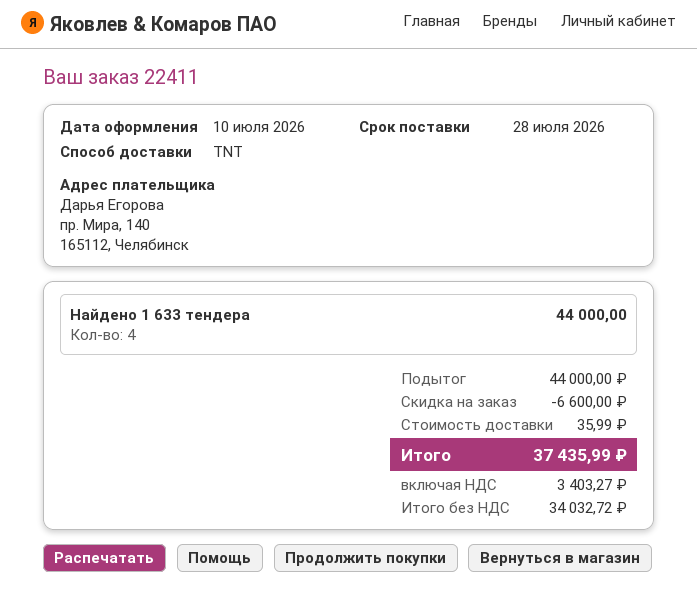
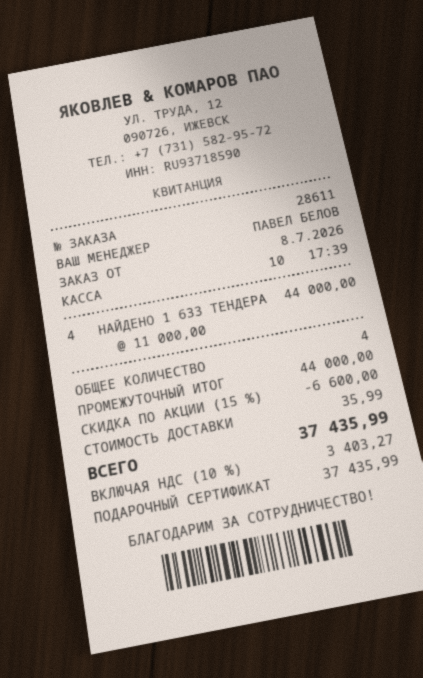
order number: 22411 -> 28611
order date: 2026-07-10 -> 2026-07-08

